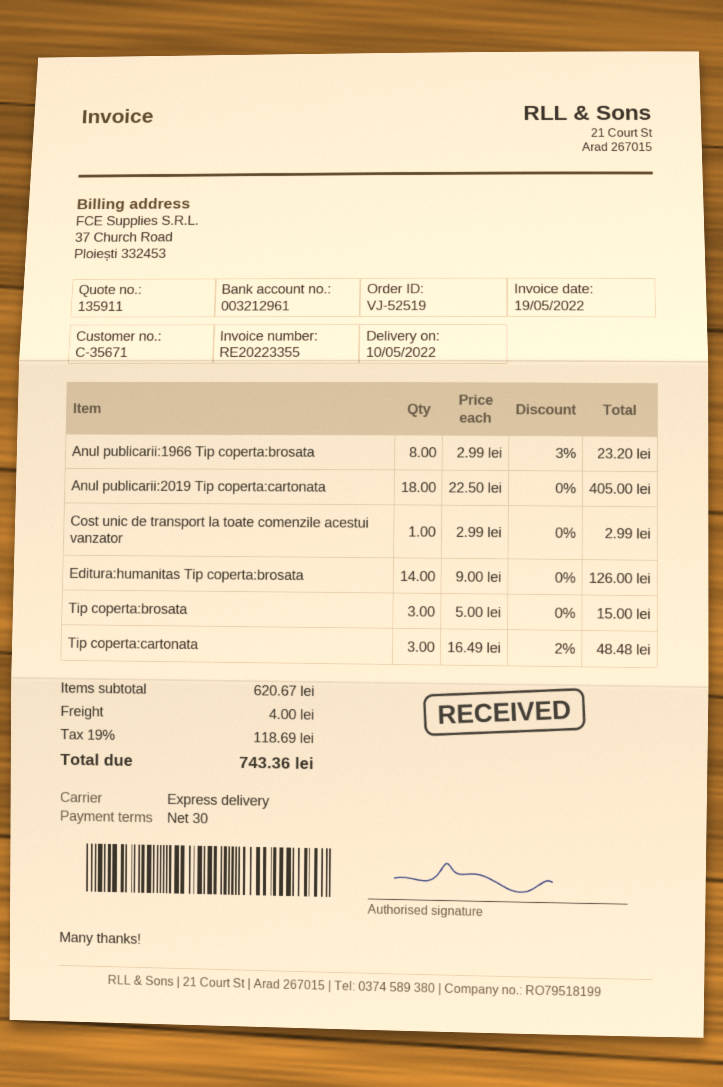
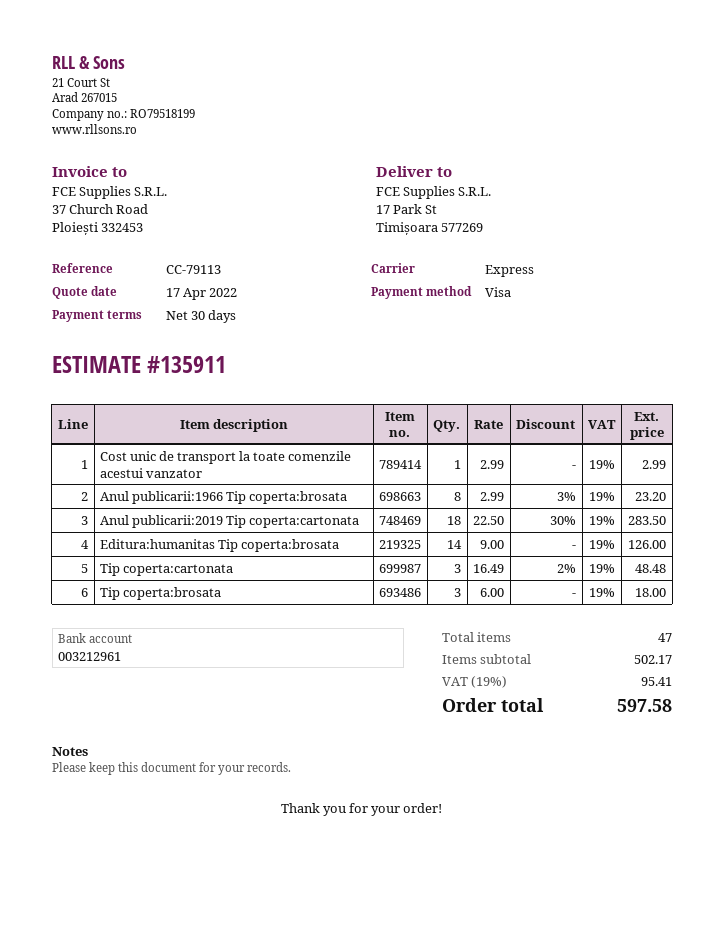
Anul publicarii:2019 Tip coperta:cartonata: 18 x 22.50 = 405.00 -> 18 x 22.50 - 30% = 283.50
Tip coperta:brosata: 3 x 5.00 = 15.00 -> 3 x 6.00 = 18.00
subtotal: 620.67 -> 502.17
shipping: 4.00 -> none
tax: 19% = 118.69 -> 19% = 95.41
total: 743.36 -> 597.58

